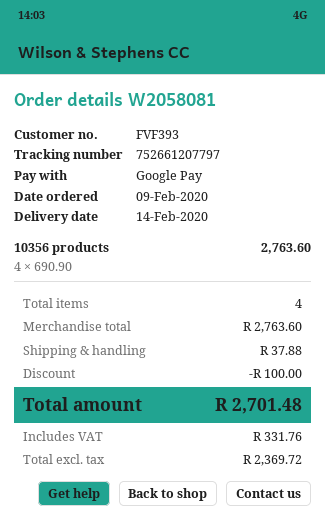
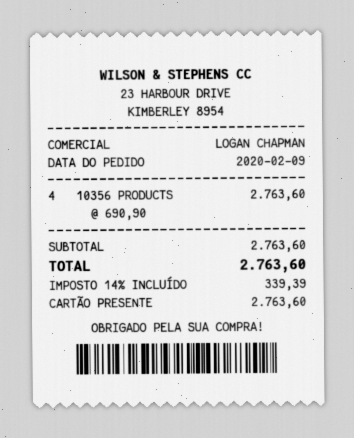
payment method: Google Pay -> gift card
discount: 100.00 -> none
shipping: 37.88 -> none
tax: 331.76 -> 339.39
total: 2701.48 -> 2763.60

